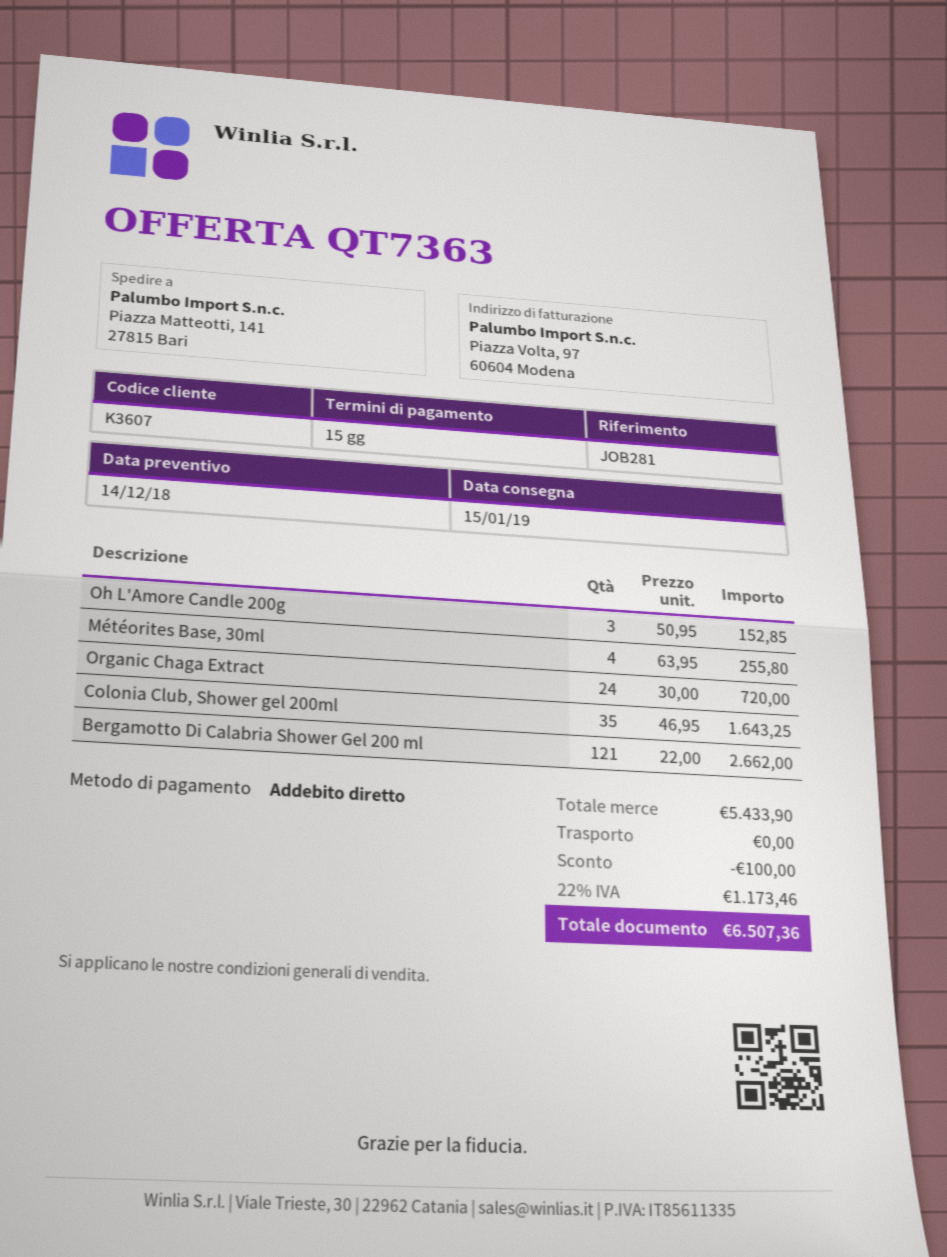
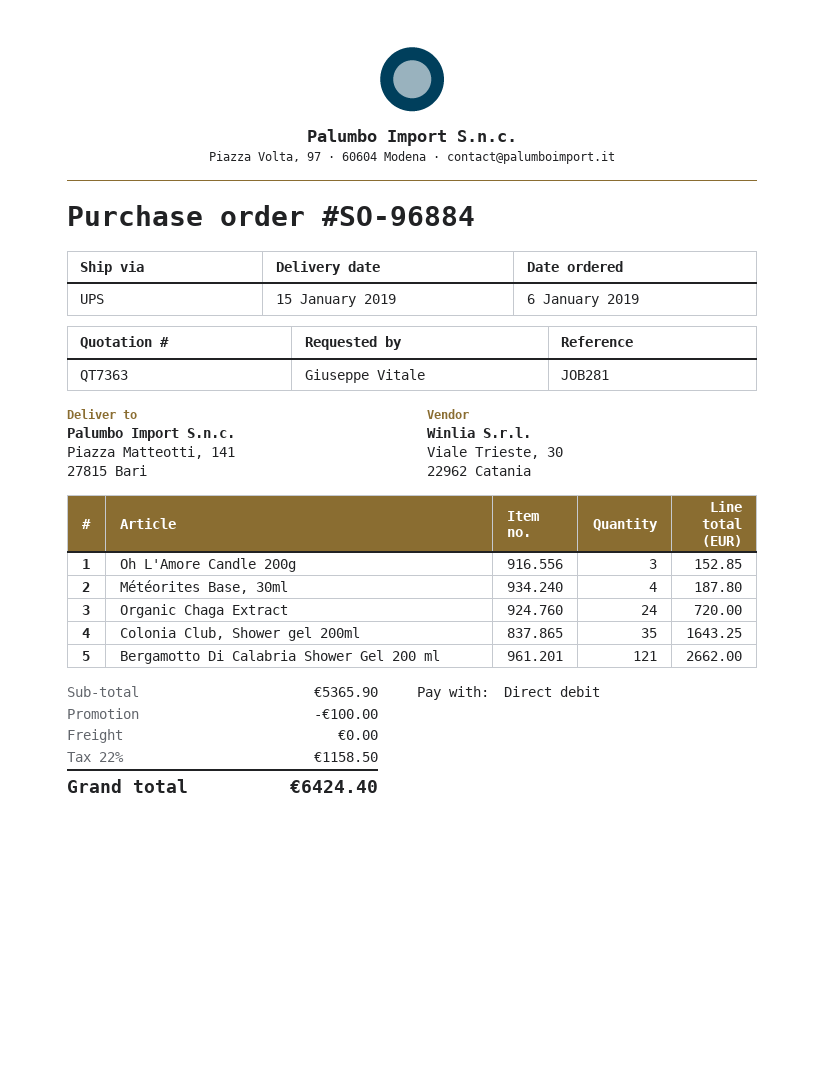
Météorites Base, 30ml: 4 for 255.80 -> 4 for 187.80
subtotal: 5433.90 -> 5365.90
tax: 22% = 1173.46 -> 22% = 1158.50
total: 6507.36 -> 6424.40

